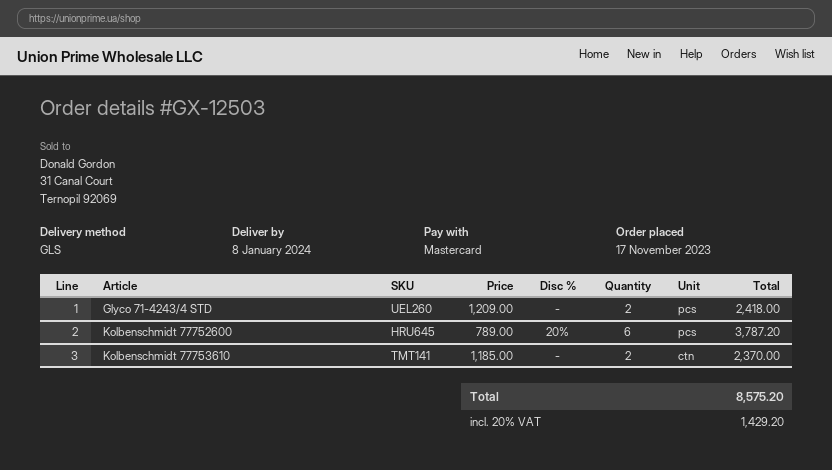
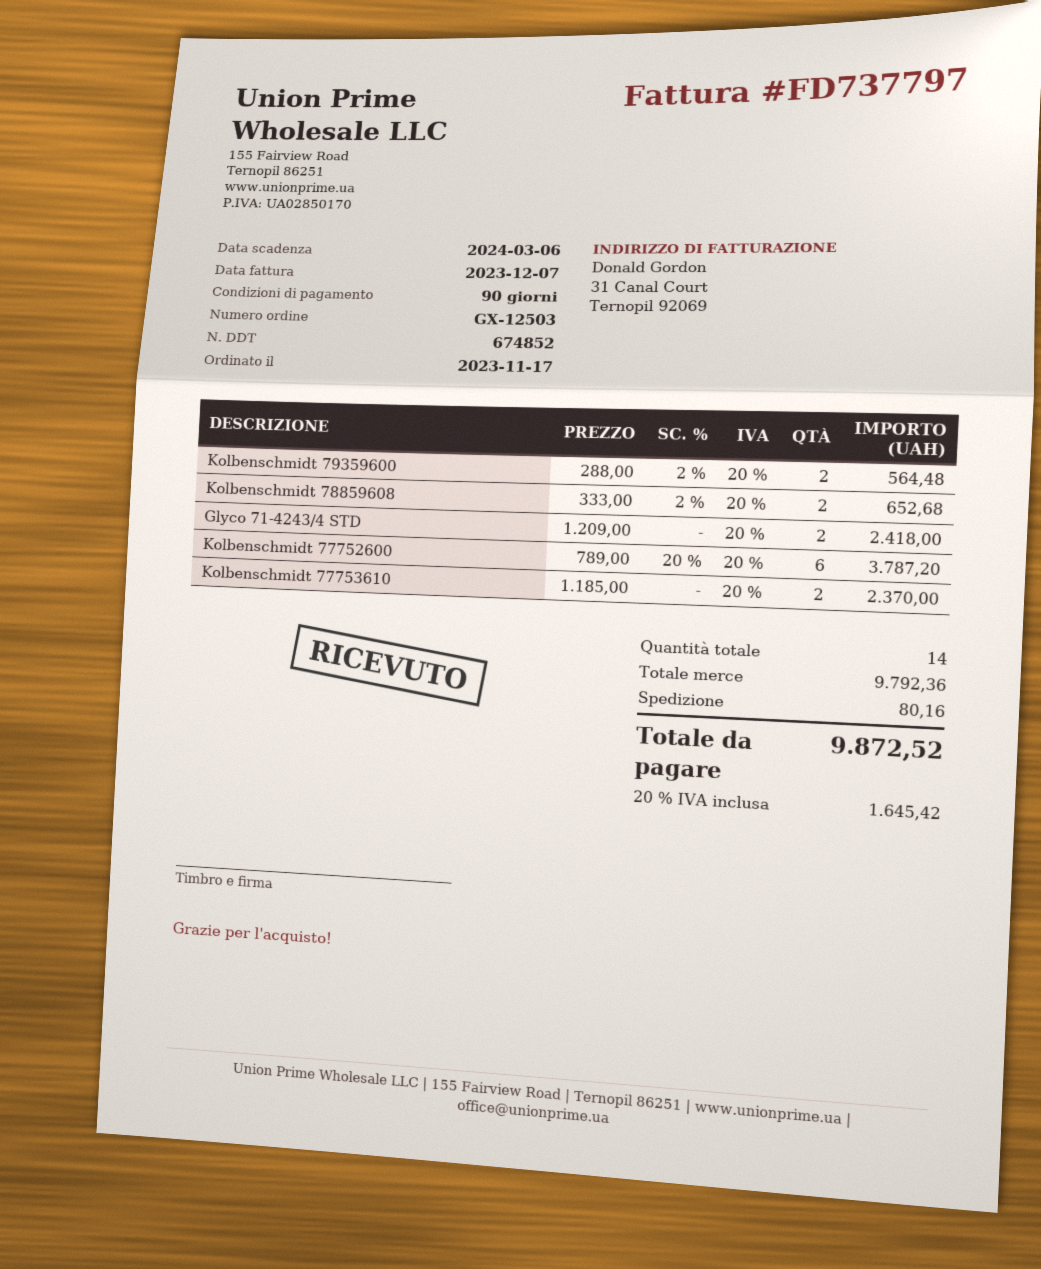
Kolbenschmidt 79359600: none -> 2 x 288.00 - 2% = 564.48
Kolbenschmidt 78859608: none -> 2 x 333.00 - 2% = 652.68
shipping: none -> 80.16
tax: 20% = 1429.20 -> 20% = 1645.42
total: 8575.20 -> 9872.52

